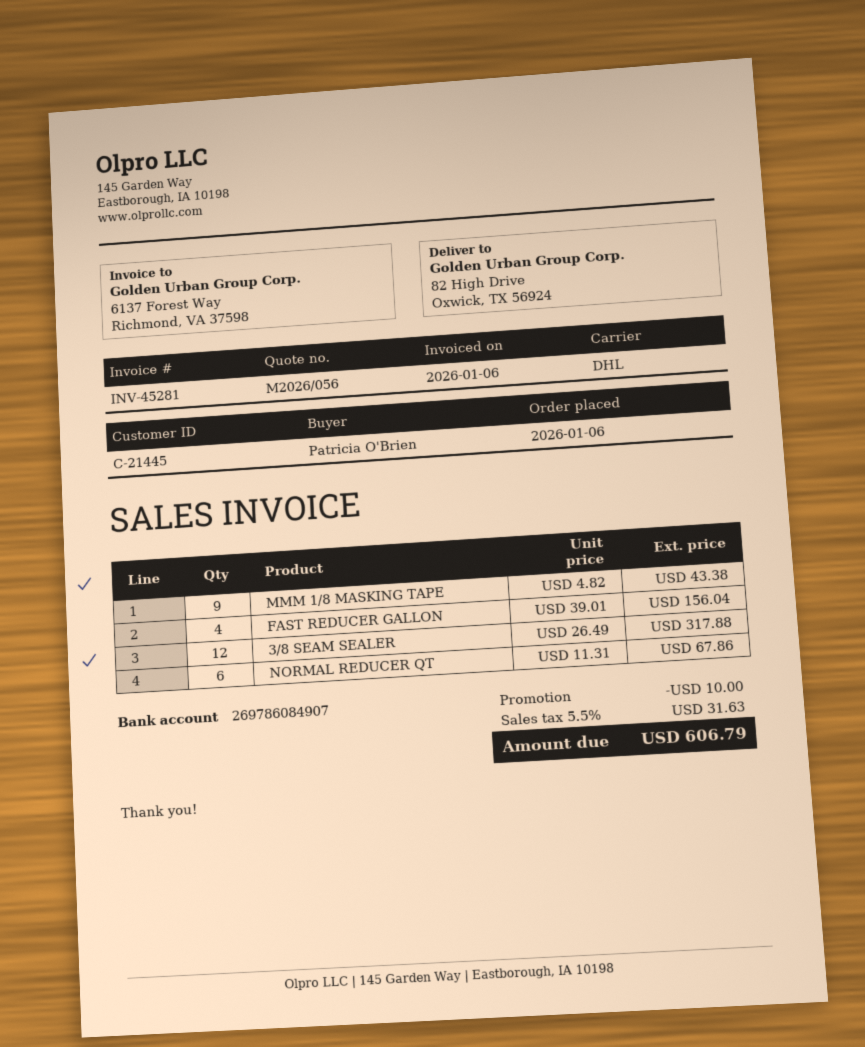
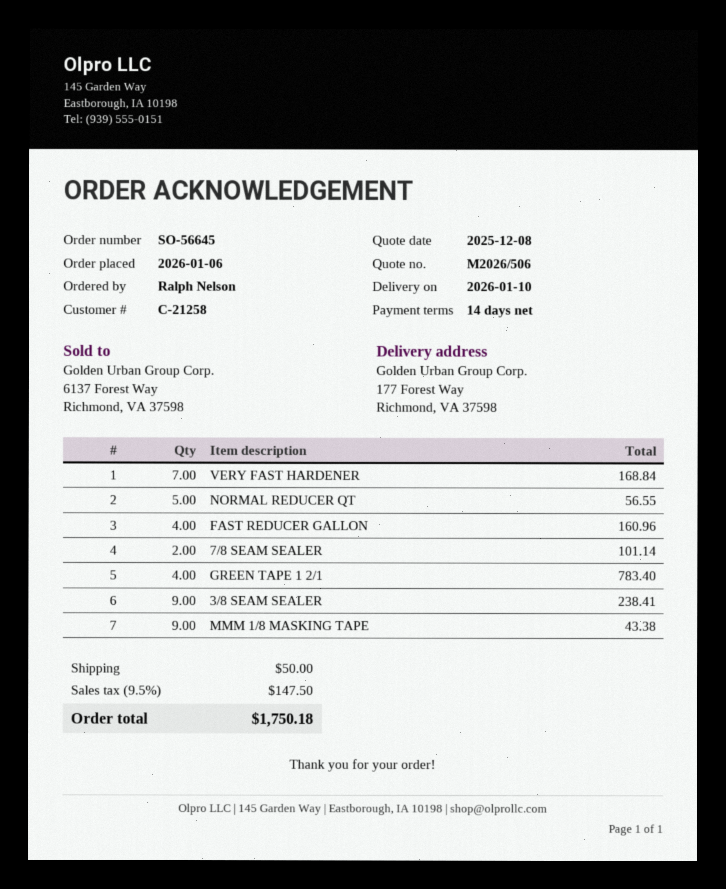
quote number: M2026/056 -> M2026/506
customer number: C-21445 -> C-21258
ordered by: Patricia O'Brien -> Ralph Nelson
ship to: 82 High Drive, Oxwick, TX 56924 -> 177 Forest Way, Richmond, VA 37598
FAST REDUCER GALLON: 4 for 156.04 -> 4 for 160.96
3/8 SEAM SEALER: 12 for 317.88 -> 9 for 238.41
NORMAL REDUCER QT: 6 for 67.86 -> 5 for 56.55
VERY FAST HARDENER: none -> 7 for 168.84
7/8 SEAM SEALER: none -> 2 for 101.14
GREEN TAPE 1 2/1: none -> 4 for 783.40
discount: 10.00 -> none
shipping: none -> 50.00
tax: 5.5% = 31.63 -> 9.5% = 147.50
total: 606.79 -> 1750.18

